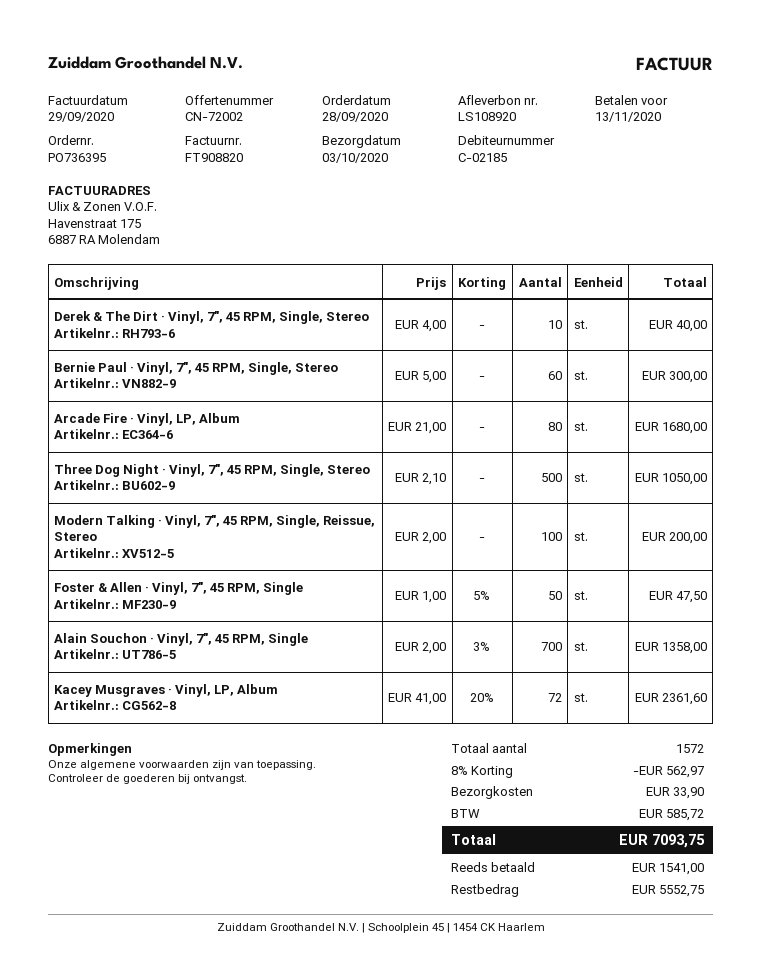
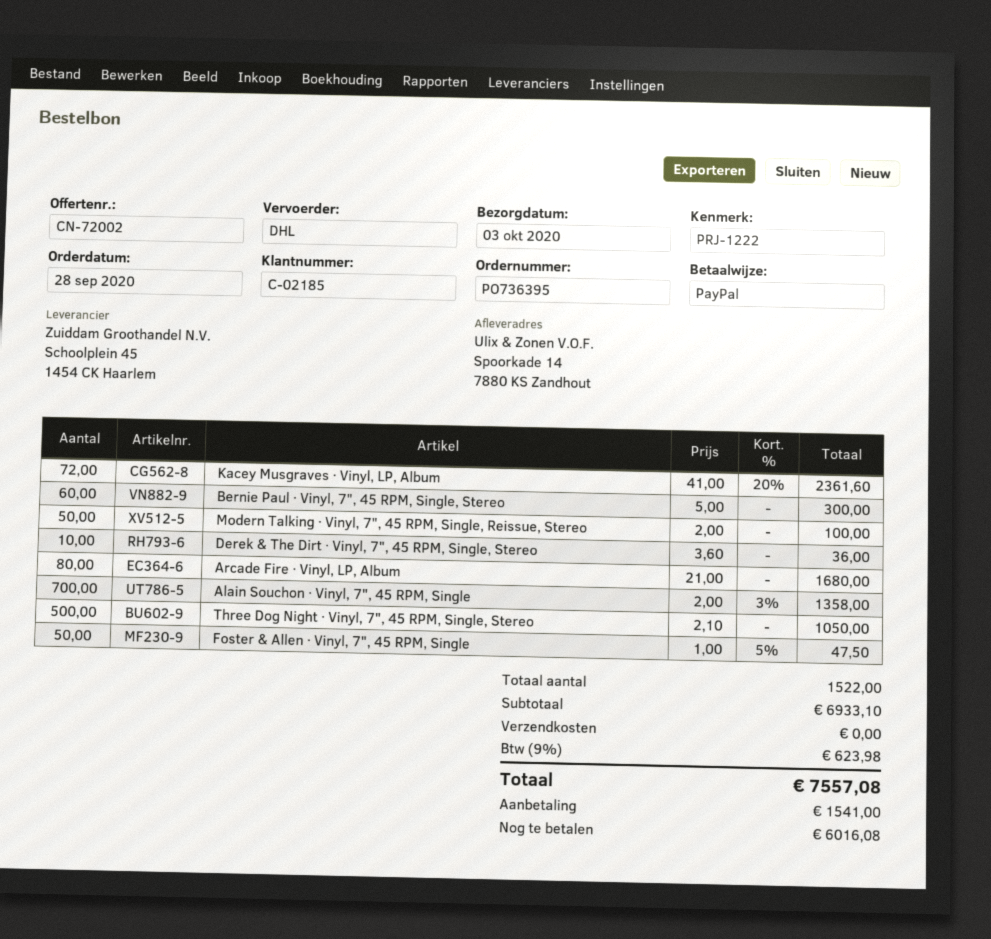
Derek & The Dirt · Vinyl, 7", 45 RPM, Single, Stereo: 10 x 4.00 = 40.00 -> 10 x 3.60 = 36.00
Modern Talking · Vinyl, 7", 45 RPM, Single, Reissue, Stereo: 100 x 2.00 = 200.00 -> 50 x 2.00 = 100.00
total quantity: 1572 -> 1522
discount: 8% = 562.97 -> none
shipping: 33.90 -> 0.00
tax: 585.72 -> 623.98
total: 7093.75 -> 7557.08
balance: 5552.75 -> 6016.08

